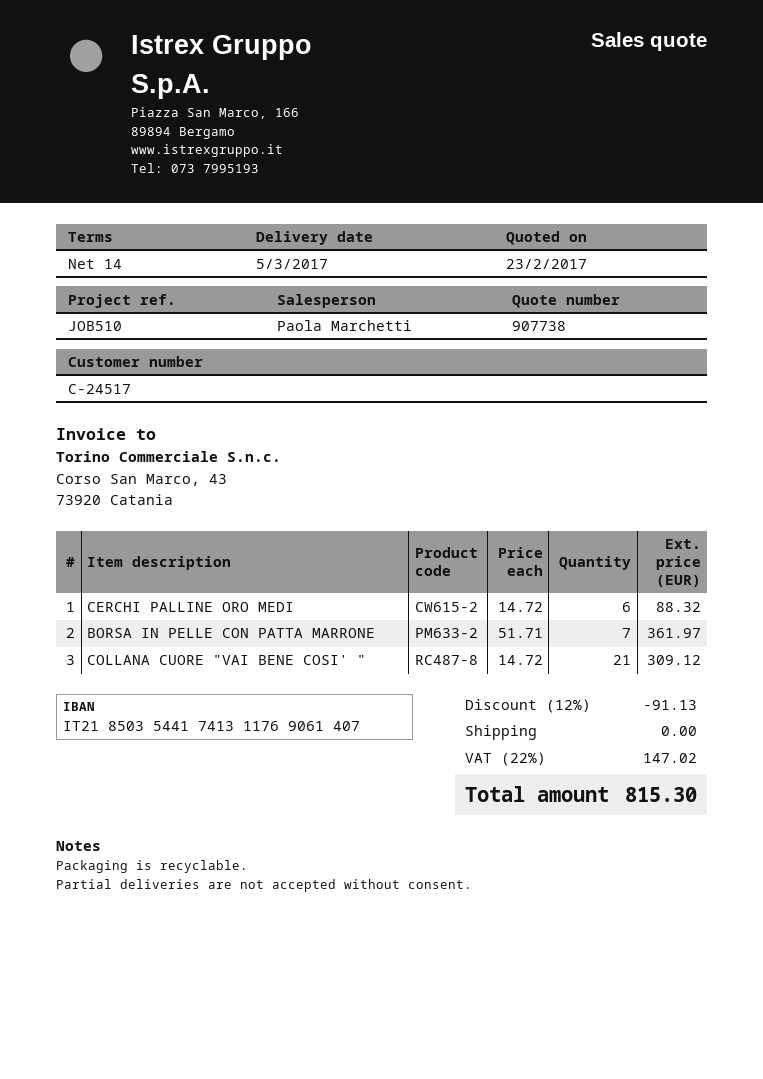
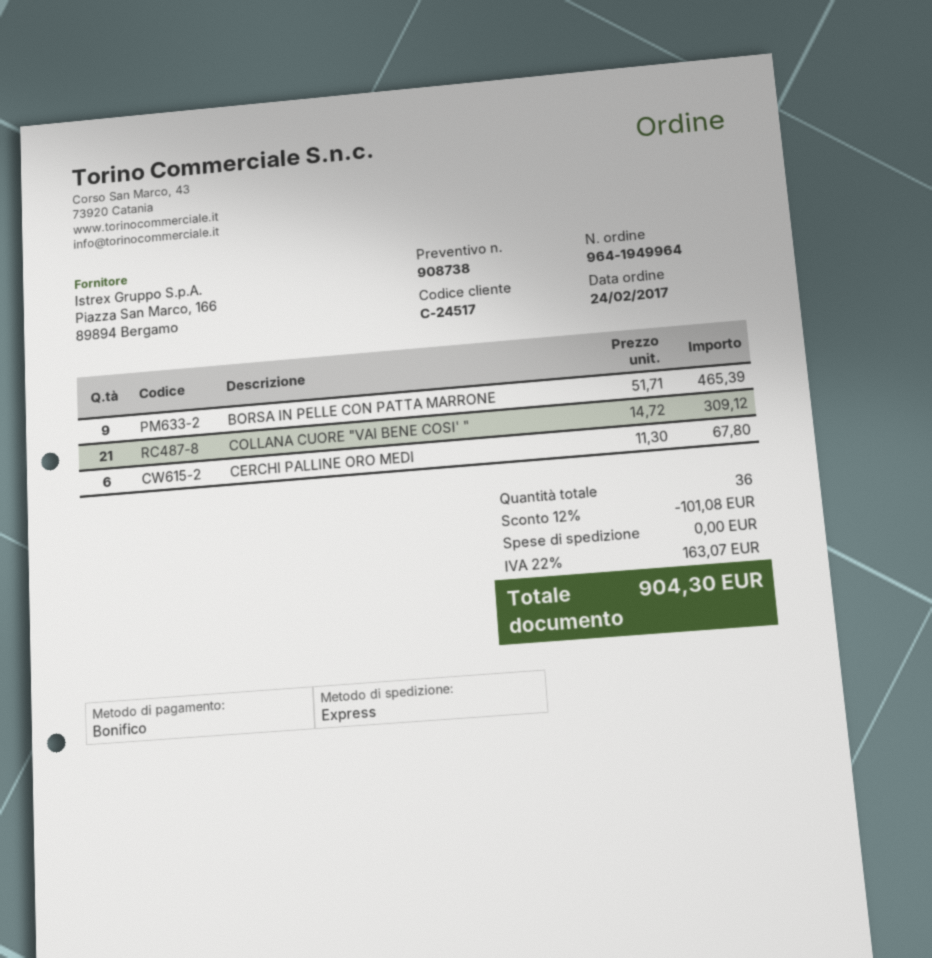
quote number: 907738 -> 908738
CERCHI PALLINE ORO MEDI: 6 x 14.72 = 88.32 -> 6 x 11.30 = 67.80
BORSA IN PELLE CON PATTA MARRONE: 7 x 51.71 = 361.97 -> 9 x 51.71 = 465.39
discount: 12% = 91.13 -> 12% = 101.08
tax: 22% = 147.02 -> 22% = 163.07
total: 815.30 -> 904.30

